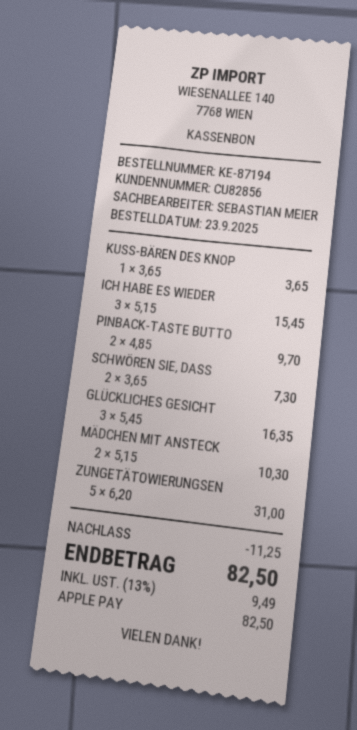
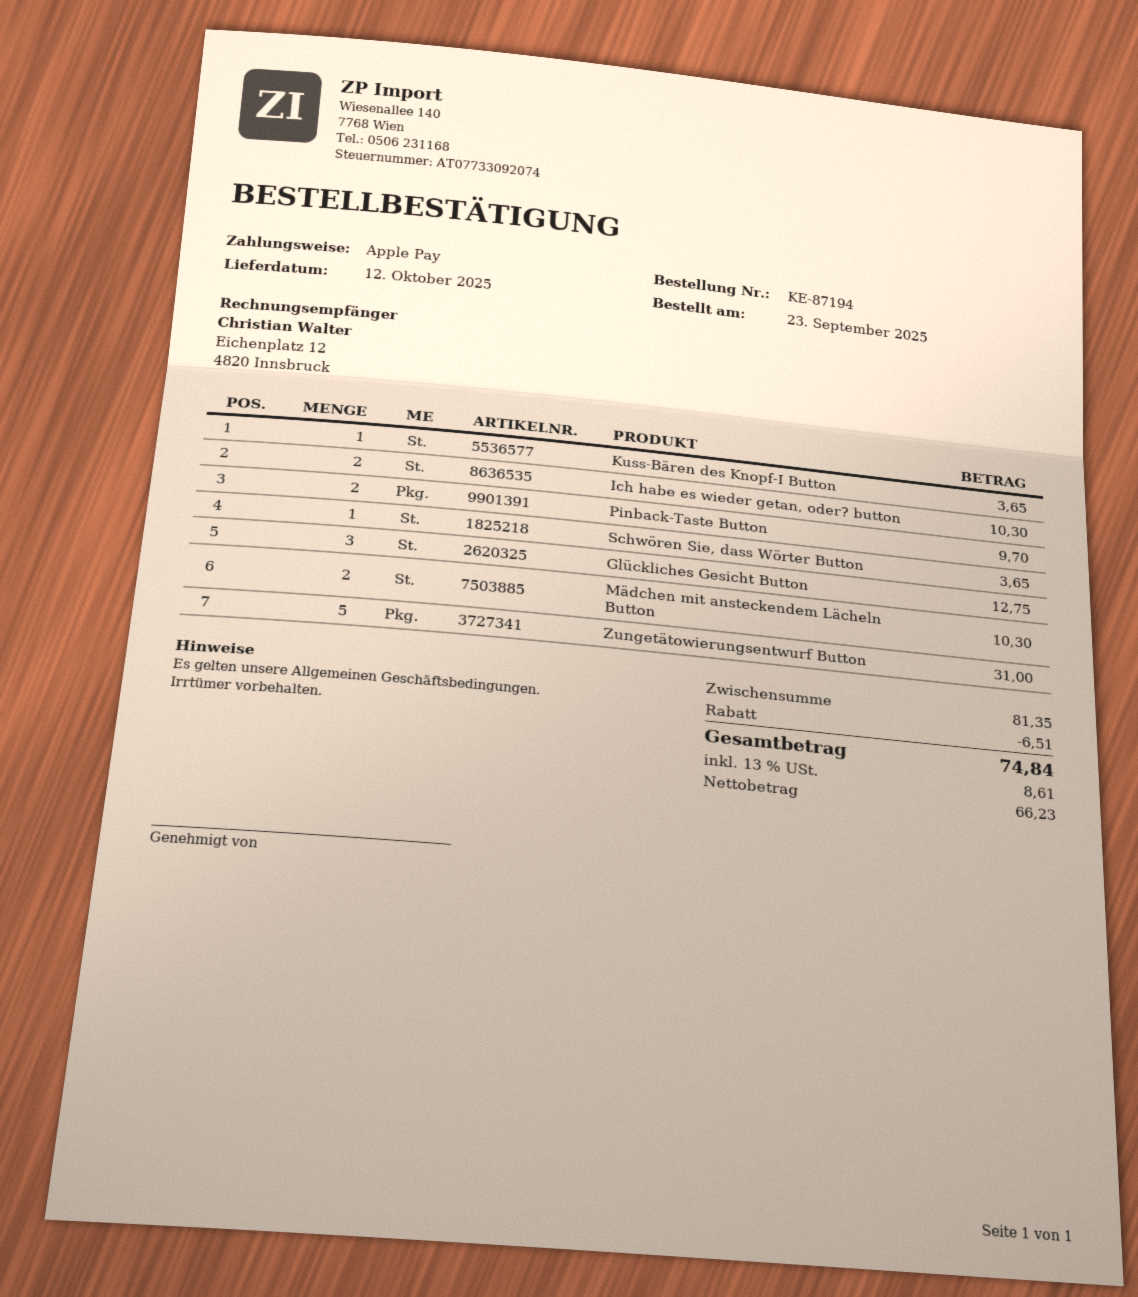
ICH HABE ES WIEDER: 3 for 15.45 -> 2 for 10.30
SCHWÖREN SIE, DASS: 2 for 7.30 -> 1 for 3.65
GLÜCKLICHES GESICHT: 3 for 16.35 -> 3 for 12.75
discount: 11.25 -> 6.51
tax: 13% = 9.49 -> 13% = 8.61
total: 82.50 -> 74.84

